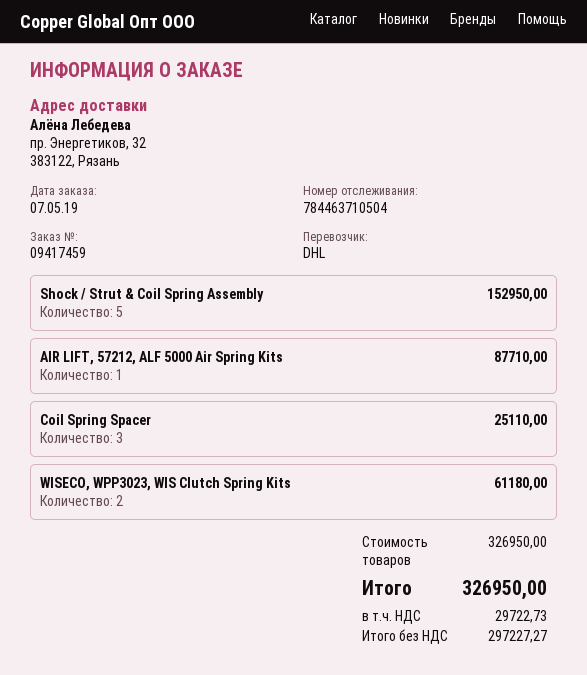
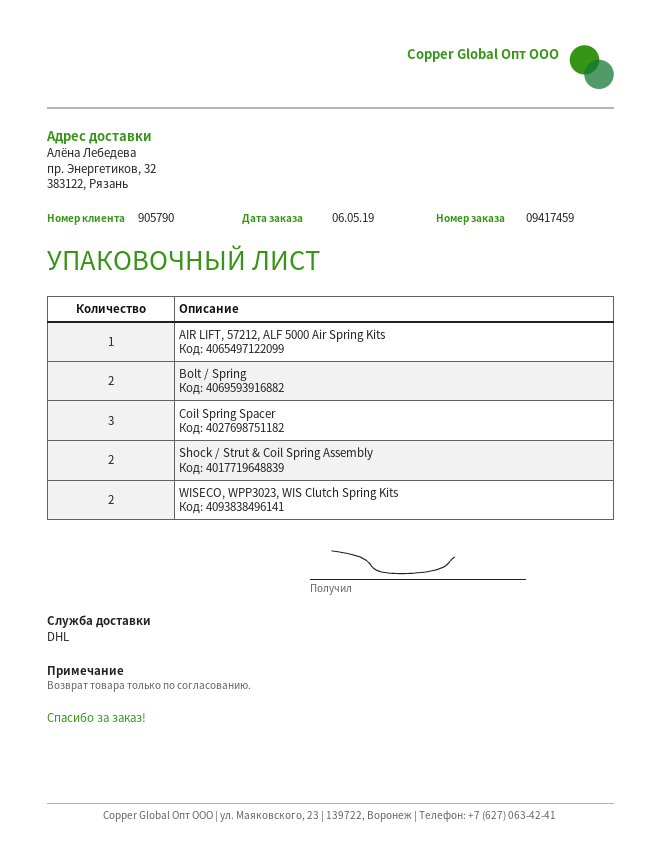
order date: 2019-05-07 -> 2019-05-06
Shock / Strut & Coil Spring Assembly: 5 -> 2
Bolt / Spring: none -> 2

